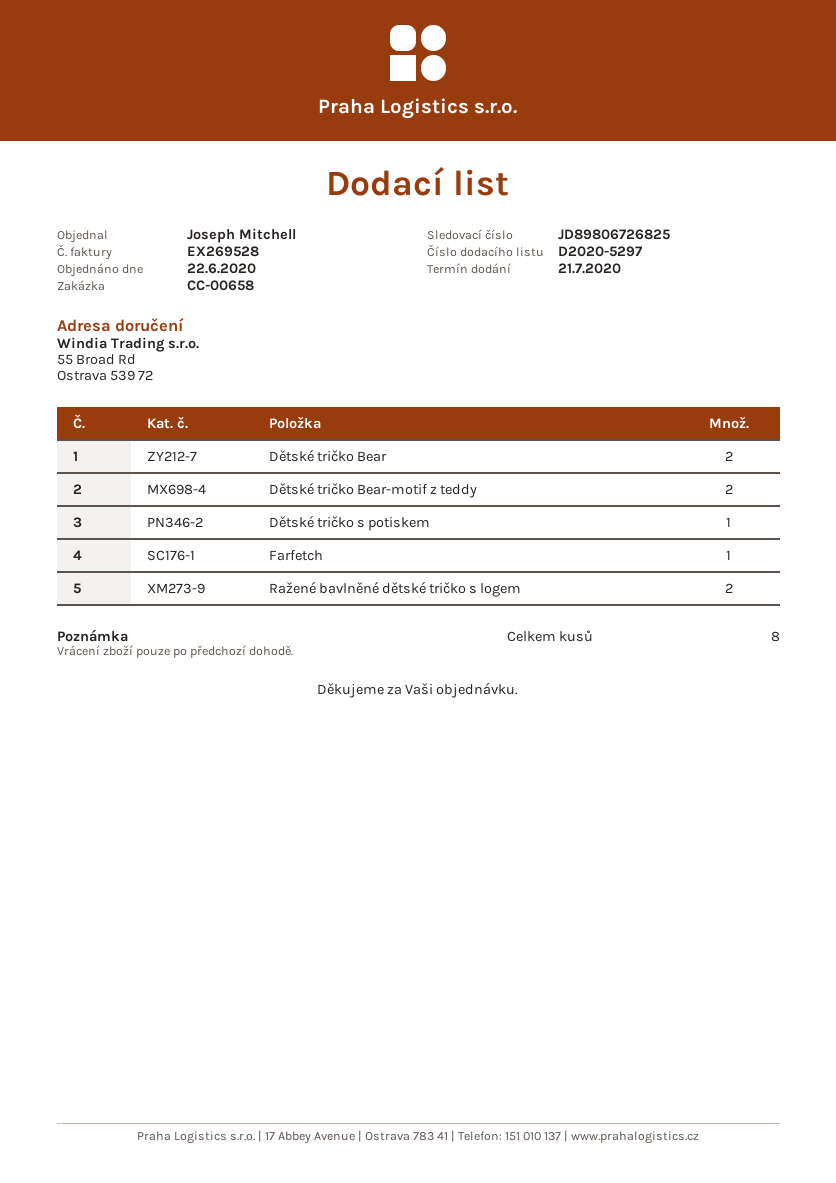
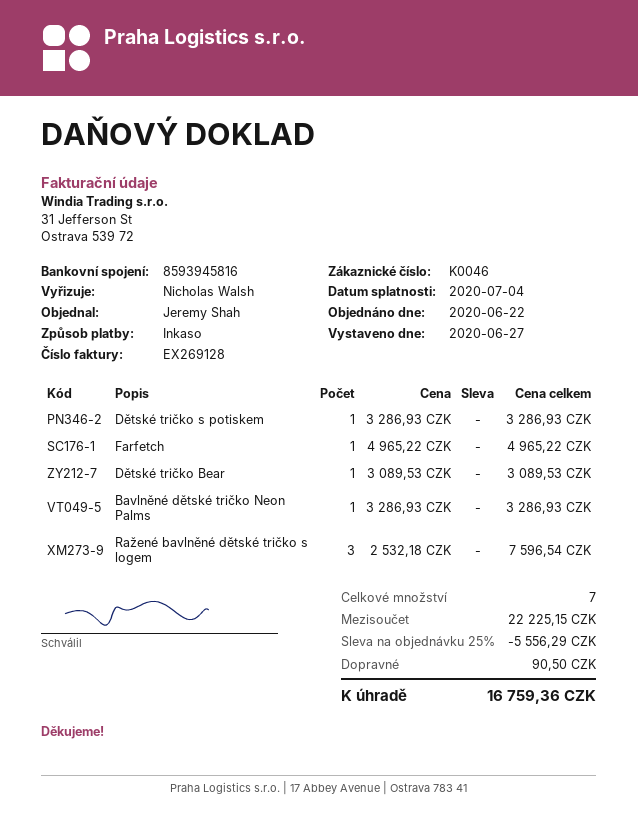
invoice number: EX269528 -> EX269128
ordered by: Joseph Mitchell -> Jeremy Shah
Dětské tričko Bear: 2 -> 1
Dětské tričko Bear-motif z teddy: 2 -> none
Ražené bavlněné dětské tričko s logem: 2 -> 3
Bavlněné dětské tričko Neon Palms: none -> 1
total quantity: 8 -> 7

